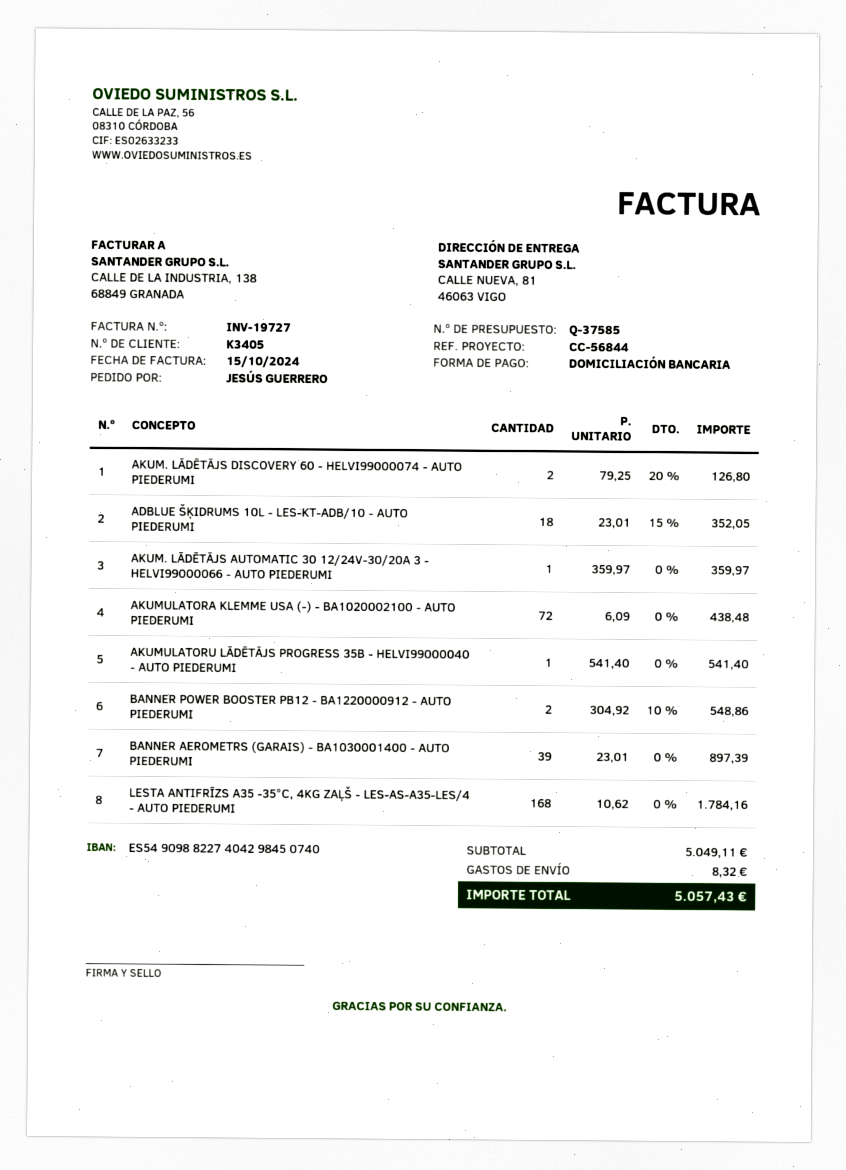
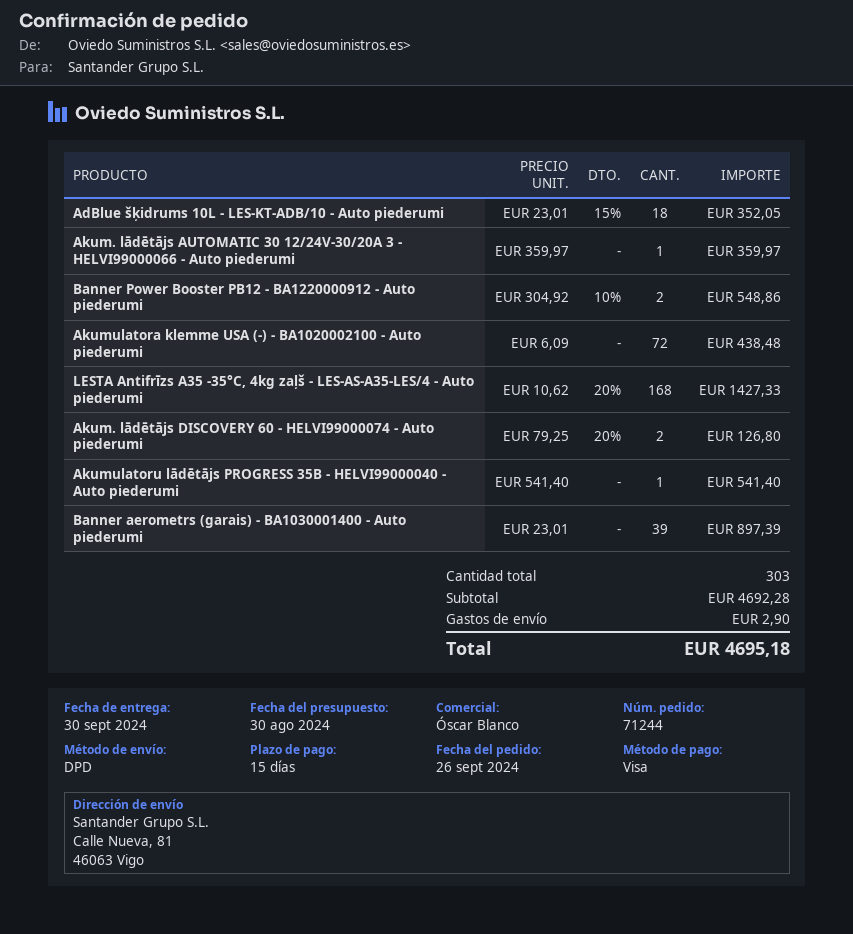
payment method: direct debit -> Visa
LESTA ANTIFRĪZS A35 -35°C, 4KG ZAĻŠ - LES-AS-A35-LES/4 - AUTO PIEDERUMI: 168 x 10.62 = 1784.16 -> 168 x 10.62 - 20% = 1427.33
subtotal: 5049.11 -> 4692.28
shipping: 8.32 -> 2.90
total: 5057.43 -> 4695.18

